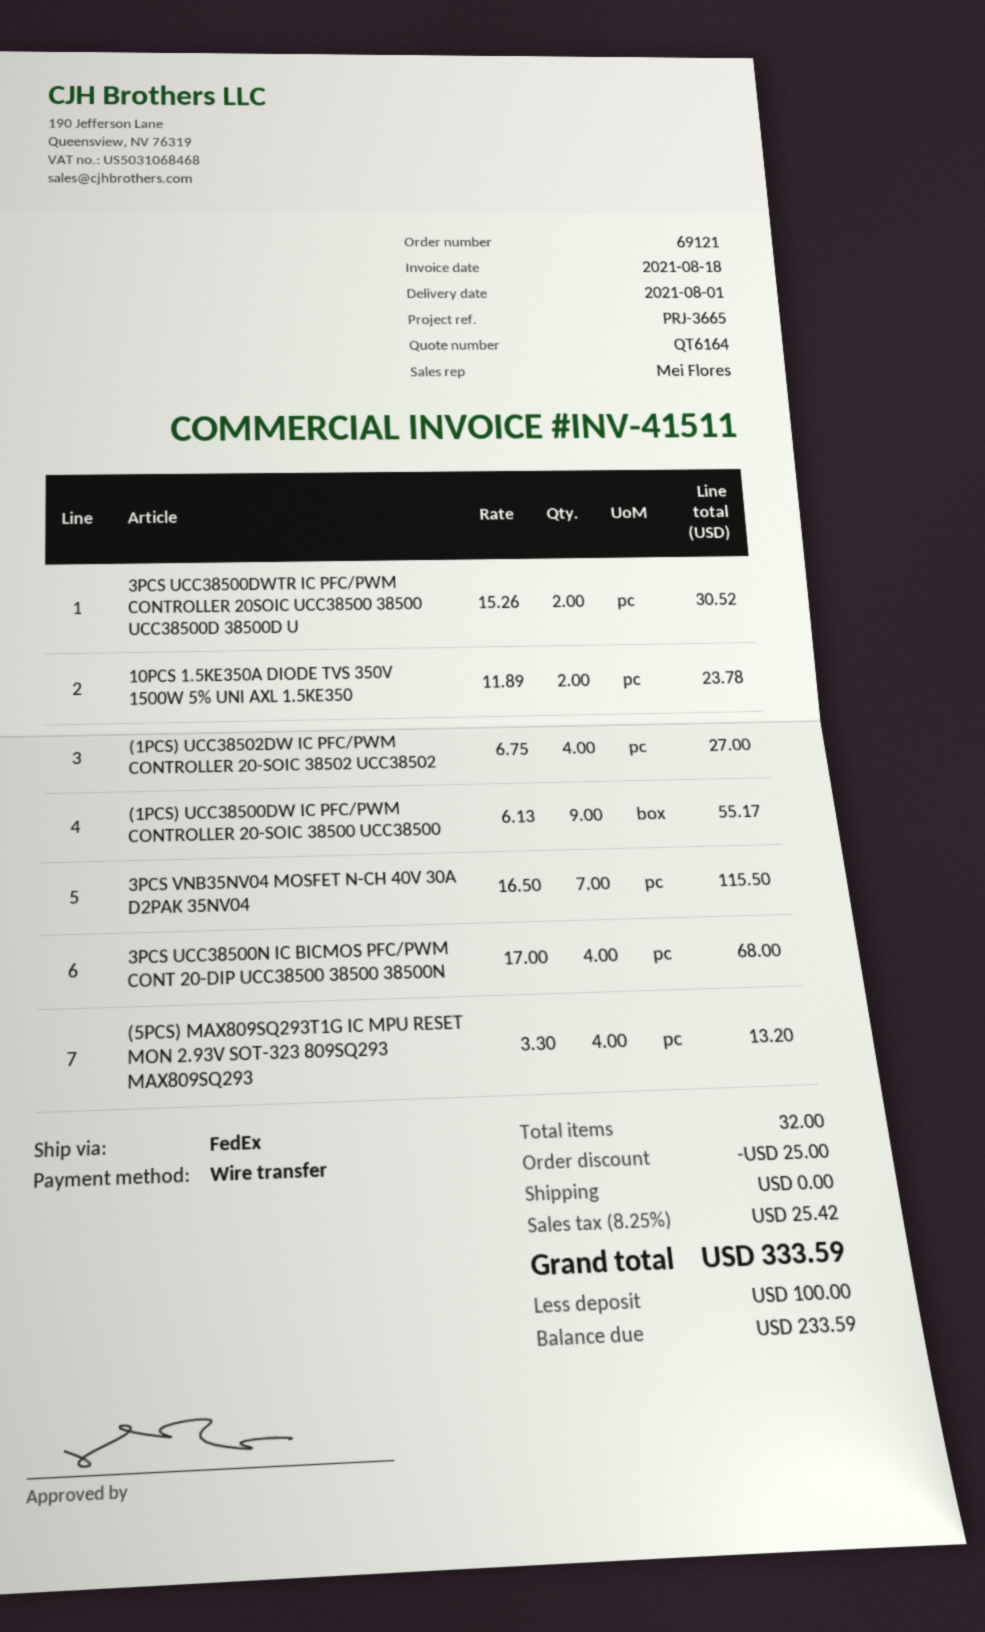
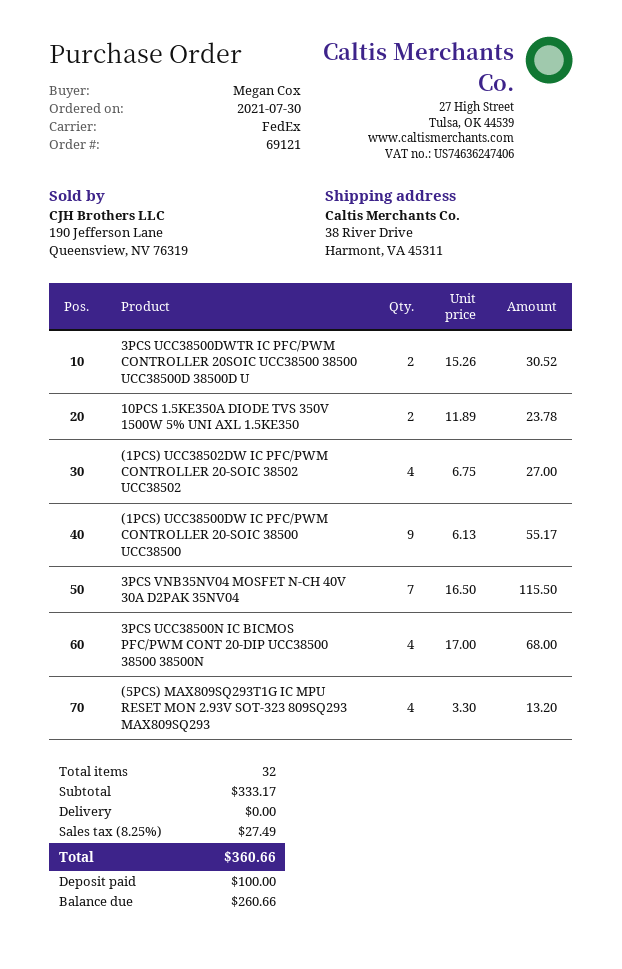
discount: 25.00 -> none
tax: 8.25% = 25.42 -> 8.25% = 27.49
total: 333.59 -> 360.66
balance: 233.59 -> 260.66

